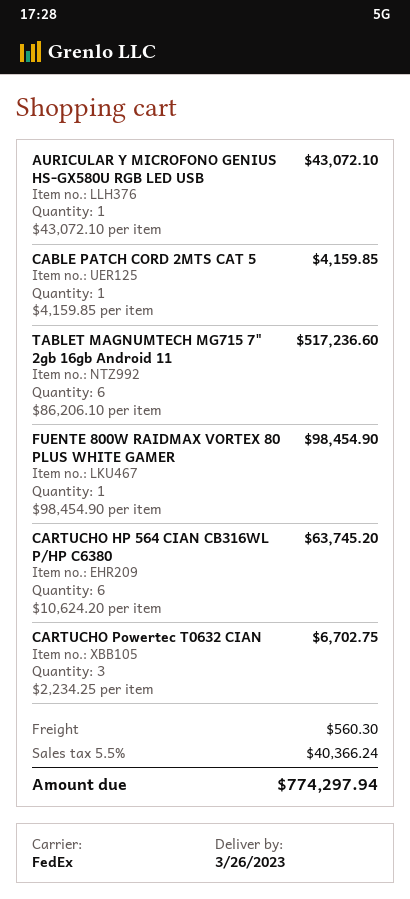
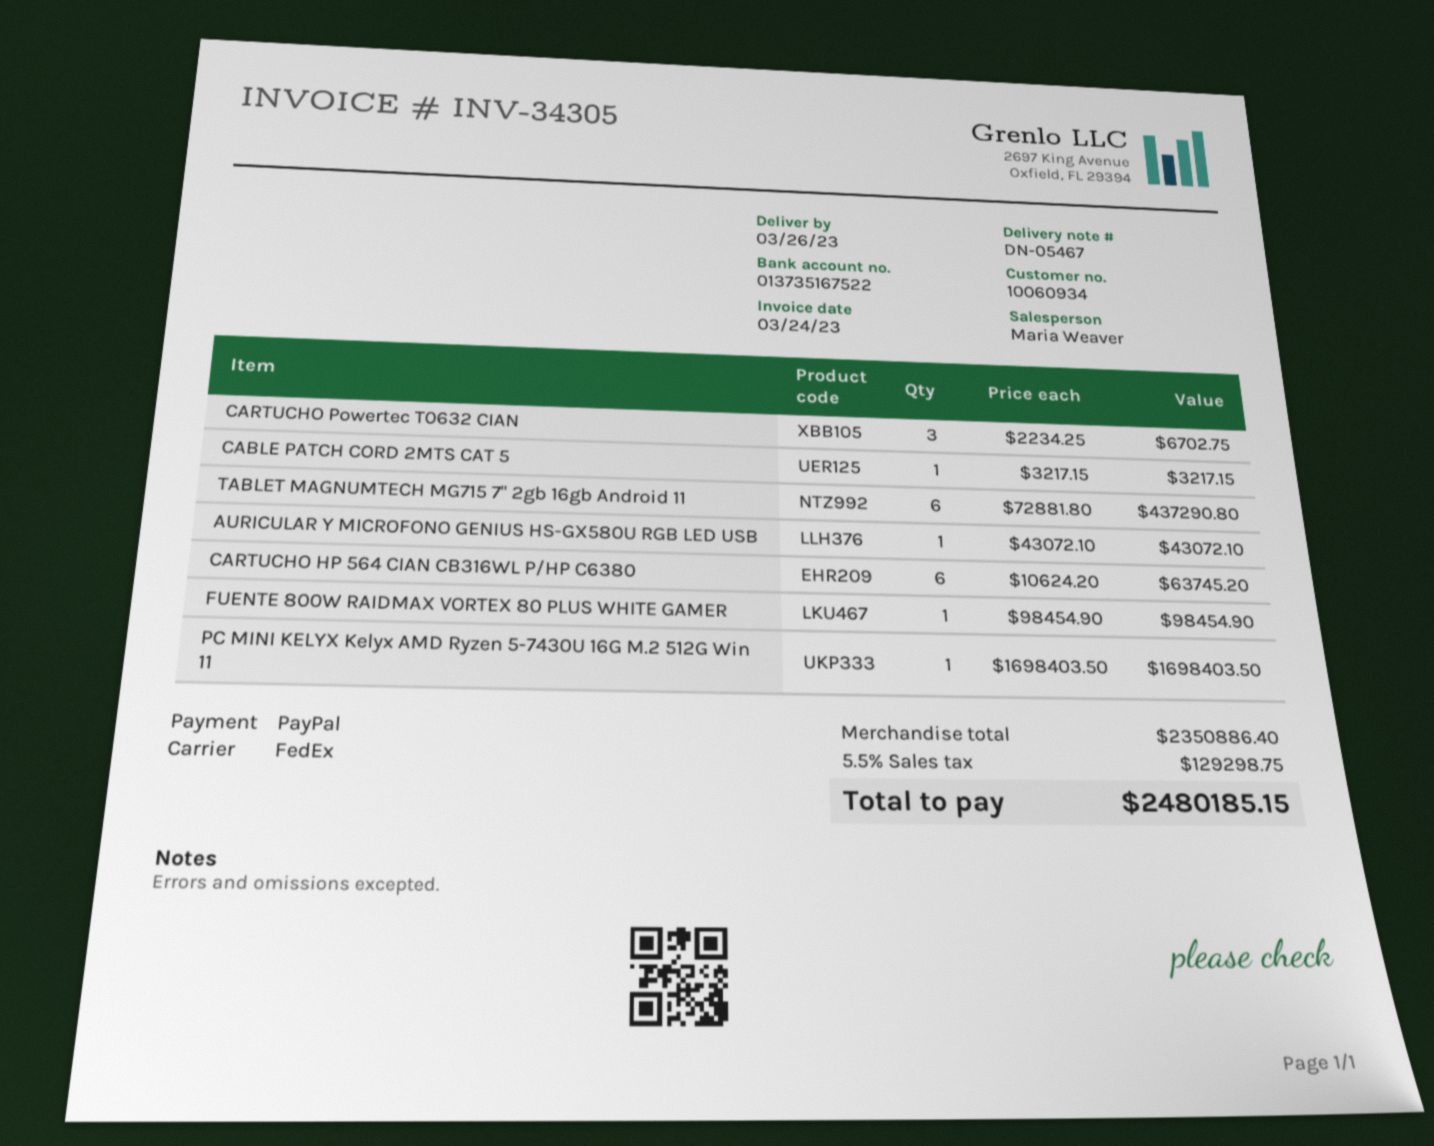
CABLE PATCH CORD 2MTS CAT 5: 1 x 4159.85 = 4159.85 -> 1 x 3217.15 = 3217.15
TABLET MAGNUMTECH MG715 7" 2gb 16gb Android 11: 6 x 86206.10 = 517236.60 -> 6 x 72881.80 = 437290.80
PC MINI KELYX Kelyx AMD Ryzen 5-7430U 16G M.2 512G Win 11: none -> 1 x 1698403.50 = 1698403.50
shipping: 560.30 -> none
tax: 5.5% = 40366.24 -> 5.5% = 129298.75
total: 774297.94 -> 2480185.15

